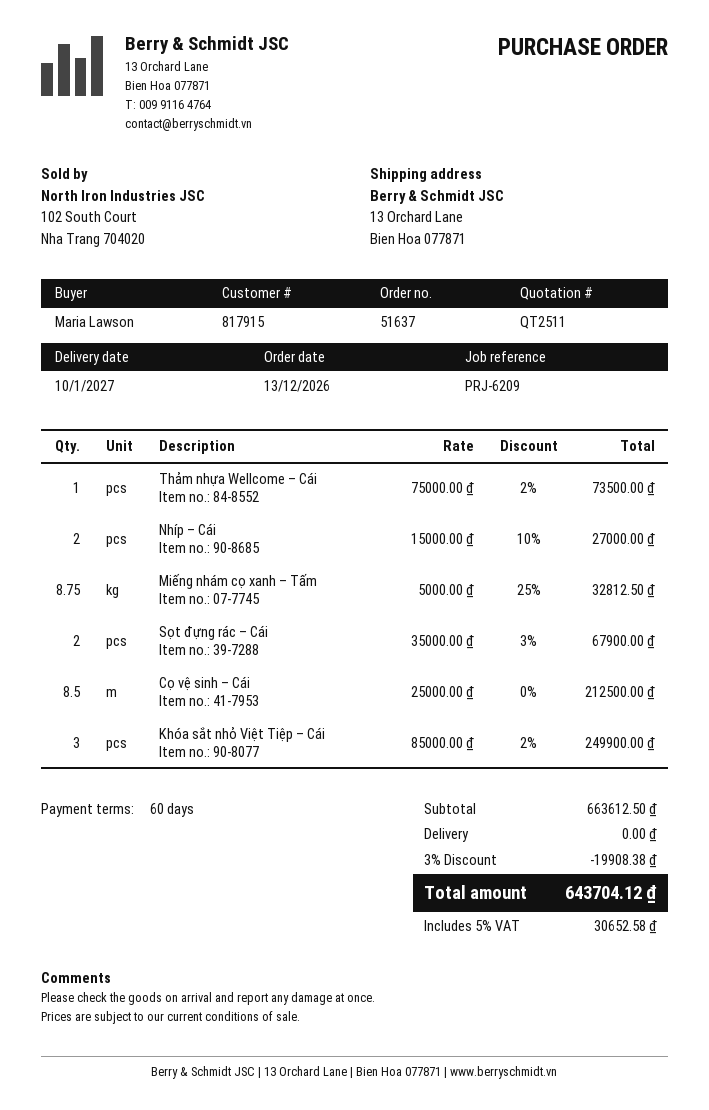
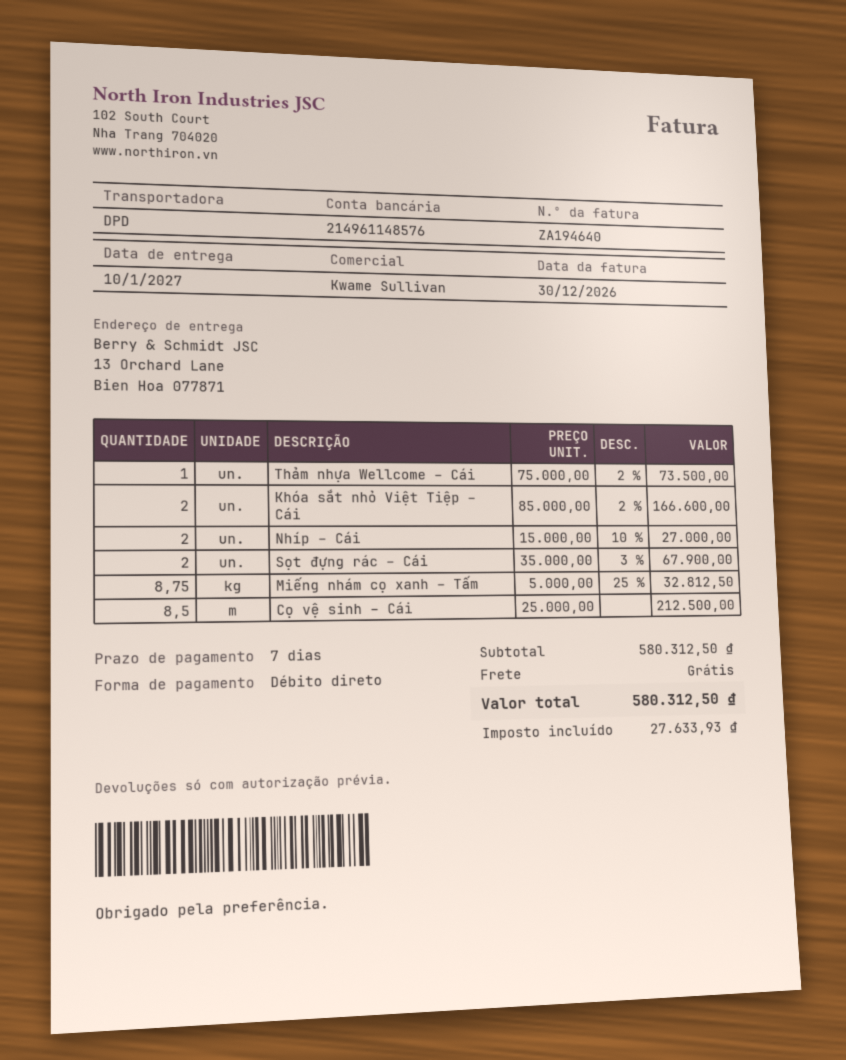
payment terms: 60 days -> 7 days
Khóa sắt nhỏ Việt Tiệp – Cái: 3 x 85000.00 - 2% = 249900.00 -> 2 x 85000.00 - 2% = 166600.00
subtotal: 663612.50 -> 580312.50
discount: 3% = 19908.38 -> none
tax: 30652.58 -> 27633.93
total: 643704.12 -> 580312.50

